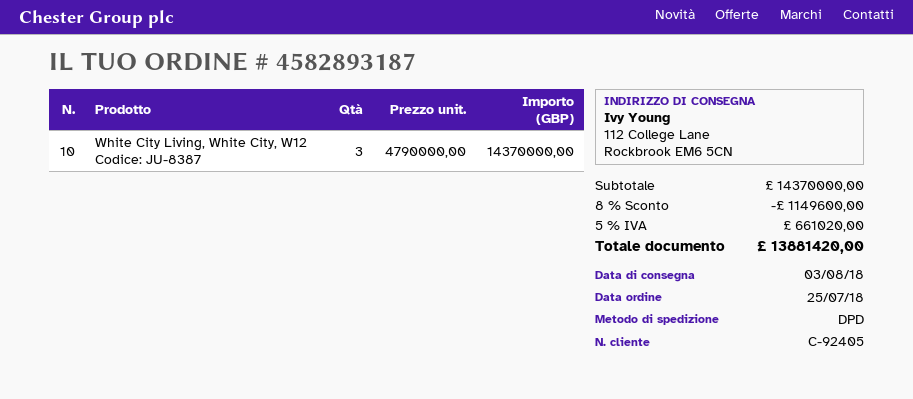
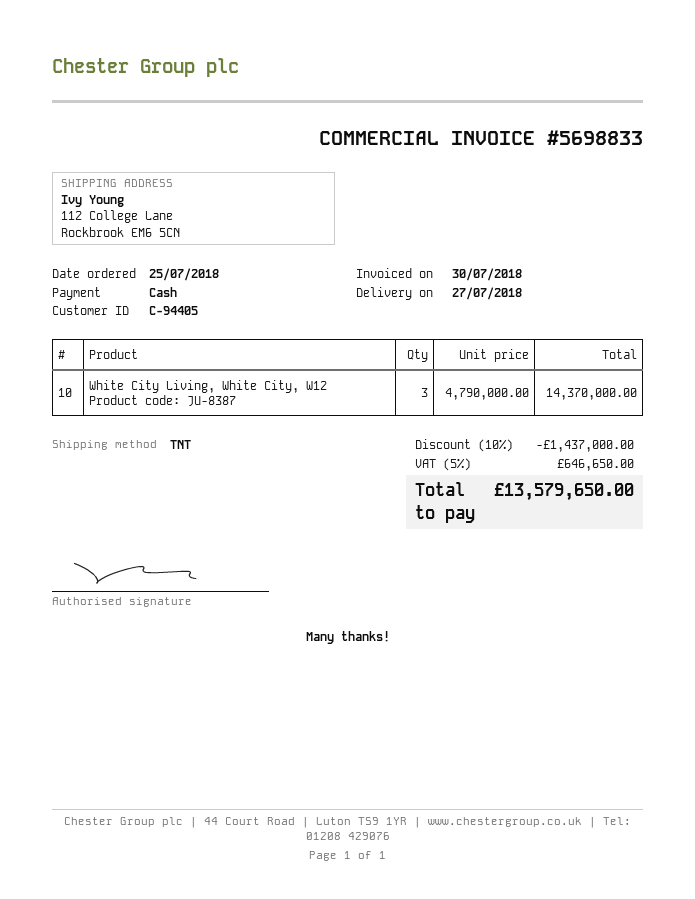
delivery date: 2018-08-03 -> 2018-07-27
customer number: C-92405 -> C-94405
shipping method: DPD -> TNT
discount: 8% = 1149600.00 -> 10% = 1437000.00
tax: 5% = 661020.00 -> 5% = 646650.00
total: 13881420.00 -> 13579650.00

